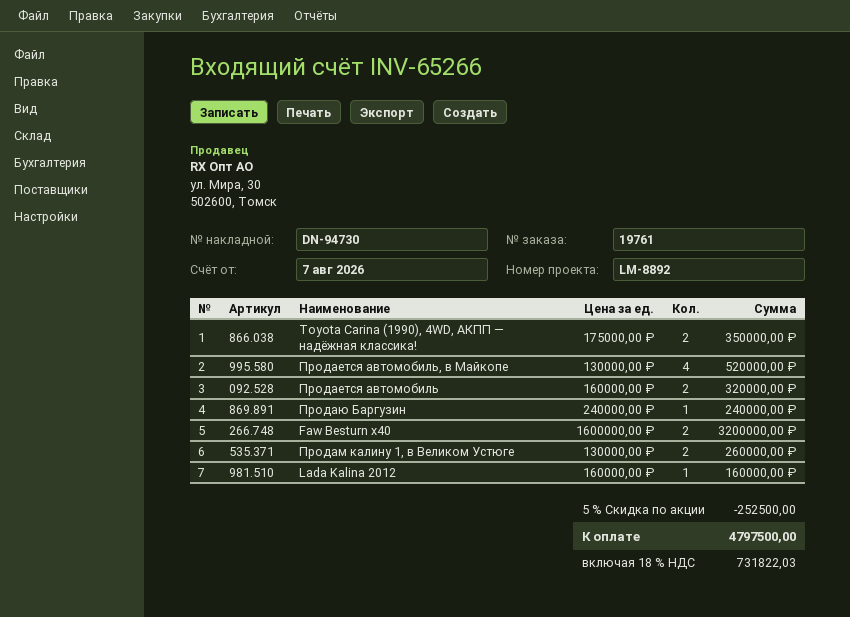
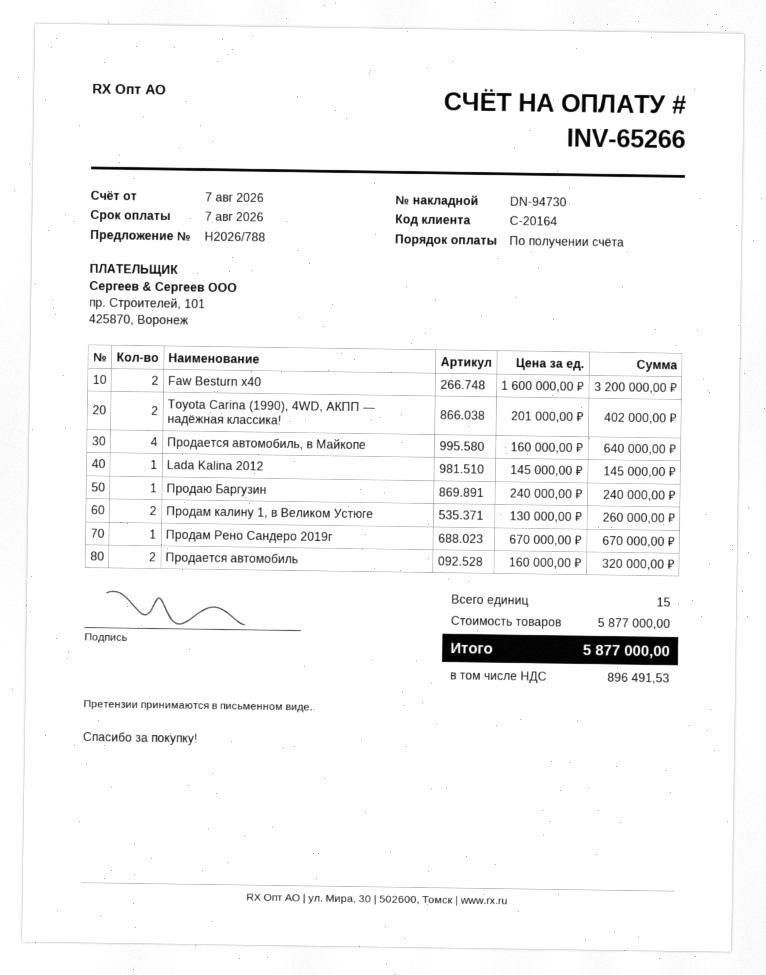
Toyota Carina (1990), 4WD, АКПП — надёжная классика!: 2 x 175000.00 = 350000.00 -> 2 x 201000.00 = 402000.00
Продается автомобиль, в Майкопе: 4 x 130000.00 = 520000.00 -> 4 x 160000.00 = 640000.00
Lada Kalina 2012: 1 x 160000.00 = 160000.00 -> 1 x 145000.00 = 145000.00
Продам Рено Сандеро 2019г: none -> 1 x 670000.00 = 670000.00
discount: 5% = 252500.00 -> none
tax: 731822.03 -> 896491.53
total: 4797500.00 -> 5877000.00

